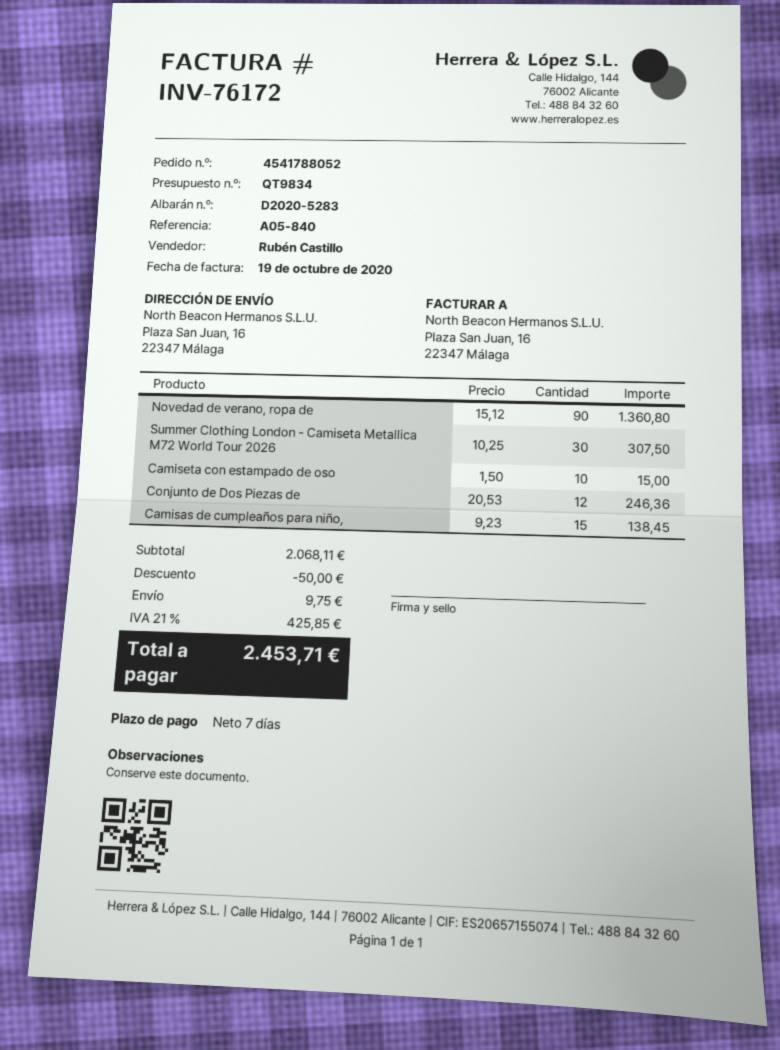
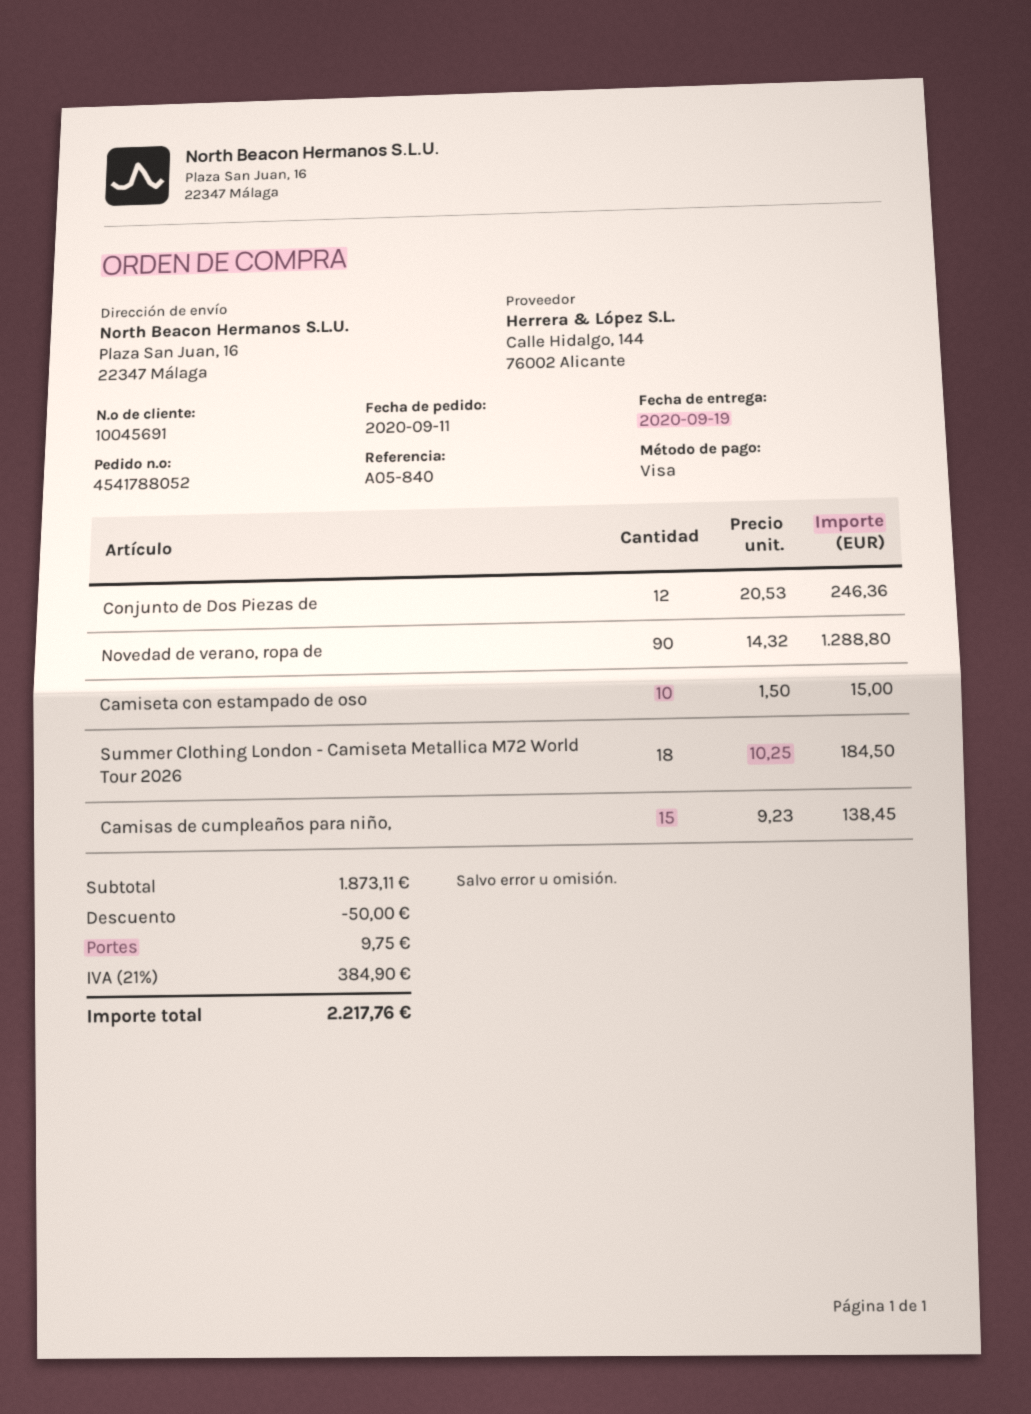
Novedad de verano, ropa de: 90 x 15.12 = 1360.80 -> 90 x 14.32 = 1288.80
Summer Clothing London - Camiseta Metallica M72 World Tour 2026: 30 x 10.25 = 307.50 -> 18 x 10.25 = 184.50
subtotal: 2068.11 -> 1873.11
tax: 21% = 425.85 -> 21% = 384.90
total: 2453.71 -> 2217.76

